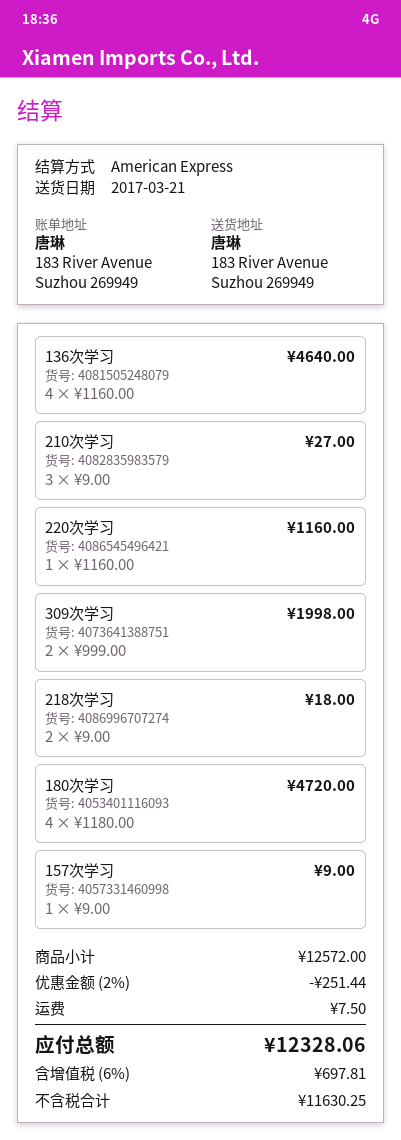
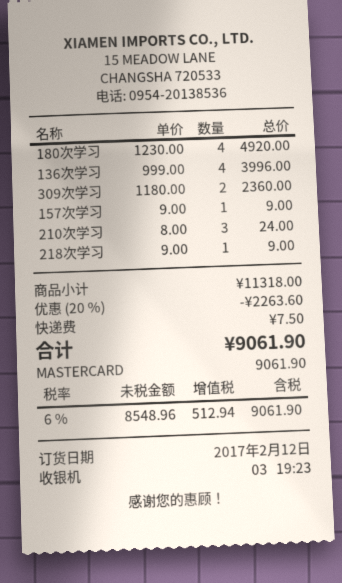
payment method: American Express -> Mastercard
136次学习: 4 x 1160.00 = 4640.00 -> 4 x 999.00 = 3996.00
210次学习: 3 x 9.00 = 27.00 -> 3 x 8.00 = 24.00
220次学习: 1 x 1160.00 = 1160.00 -> none
309次学习: 2 x 999.00 = 1998.00 -> 2 x 1180.00 = 2360.00
218次学习: 2 x 9.00 = 18.00 -> 1 x 9.00 = 9.00
180次学习: 4 x 1180.00 = 4720.00 -> 4 x 1230.00 = 4920.00
subtotal: 12572.00 -> 11318.00
discount: 2% = 251.44 -> 20% = 2263.60
net: 11630.25 -> 8548.96
tax: 6% = 697.81 -> 6% = 512.94
total: 12328.06 -> 9061.90

